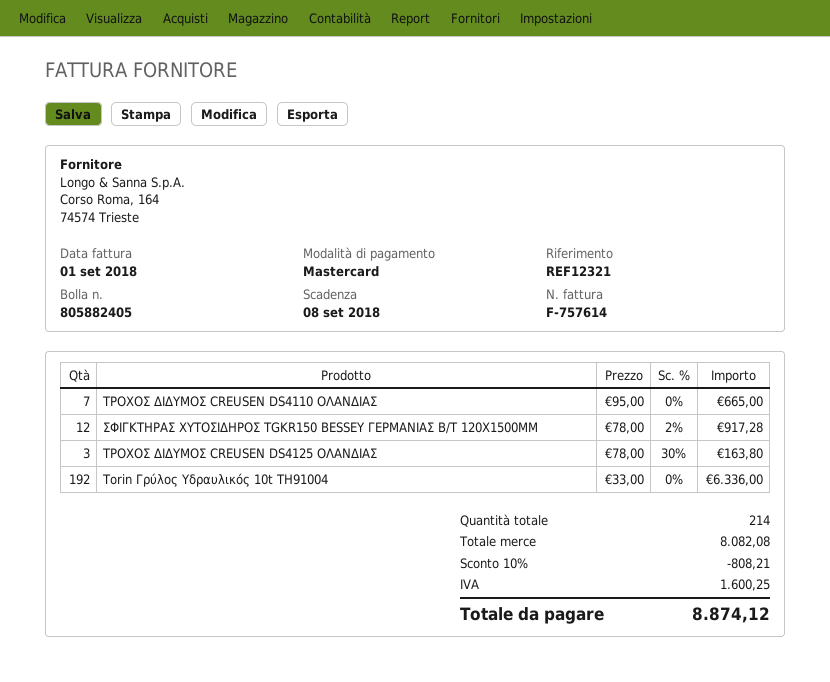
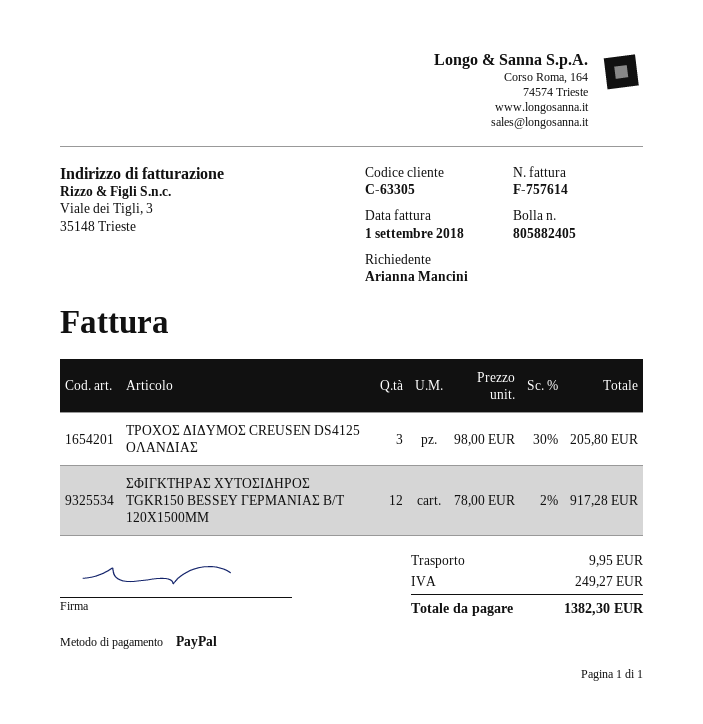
payment method: Mastercard -> PayPal
ΤΡΟΧΟΣ ΔΙΔΥΜΟΣ CREUSEN DS4110 ΟΛΑΝΔΙΑΣ: 7 x 95.00 = 665.00 -> none
ΤΡΟΧΟΣ ΔΙΔΥΜΟΣ CREUSEN DS4125 ΟΛΑΝΔΙΑΣ: 3 x 78.00 - 30% = 163.80 -> 3 x 98.00 - 30% = 205.80
Torin Γρύλος Υδραυλικός 10t TH91004: 192 x 33.00 = 6336.00 -> none
discount: 10% = 808.21 -> none
shipping: none -> 9.95
tax: 1600.25 -> 249.27
total: 8874.12 -> 1382.30

